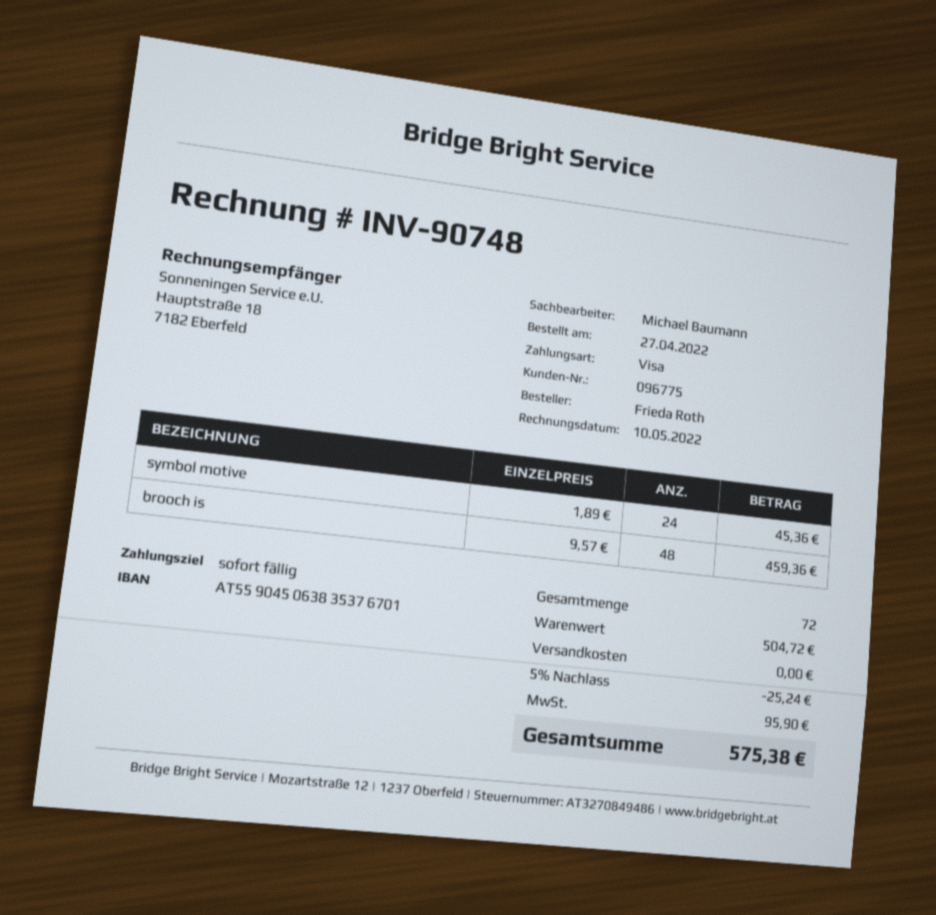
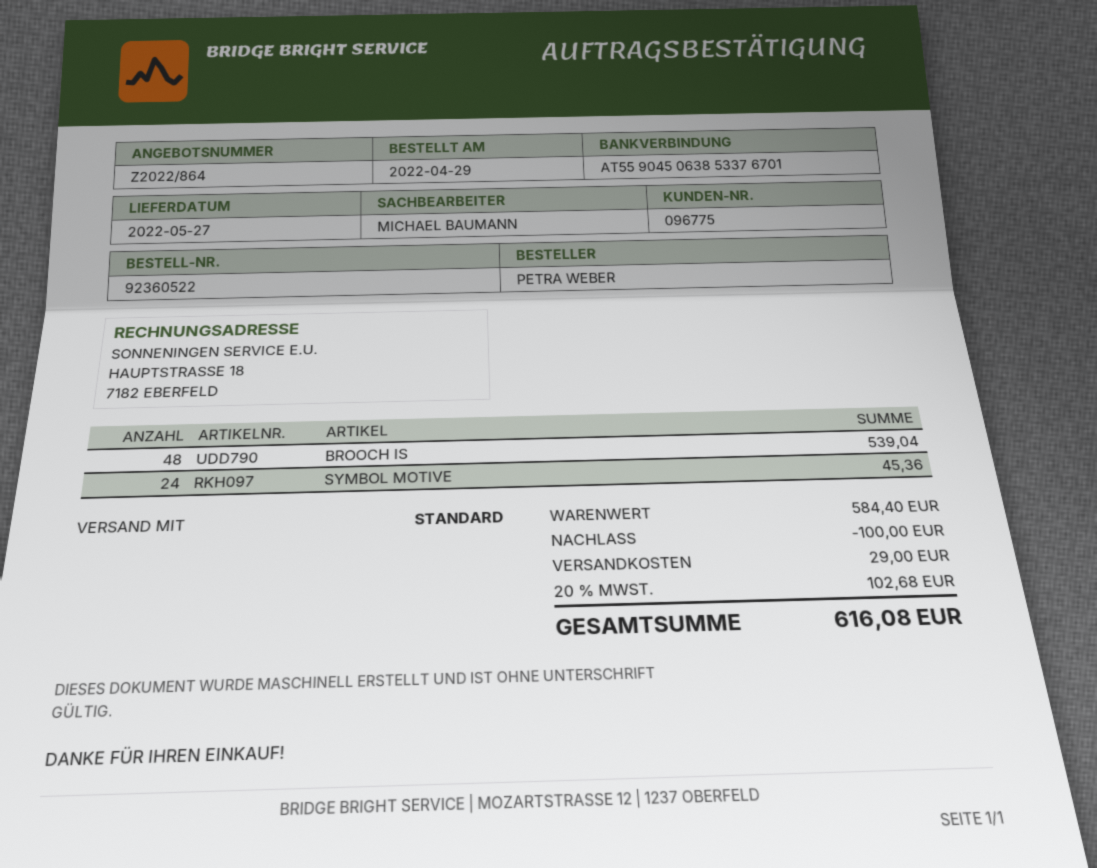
order date: 2022-04-27 -> 2022-04-29
ordered by: Frieda Roth -> PETRA WEBER
bank account: AT559045063835376701 -> AT559045063853376701
brooch is: 48 for 459.36 -> 48 for 539.04
subtotal: 504.72 -> 584.40
discount: 25.24 -> 100.00
shipping: 0.00 -> 29.00
tax: 95.90 -> 102.68
total: 575.38 -> 616.08

